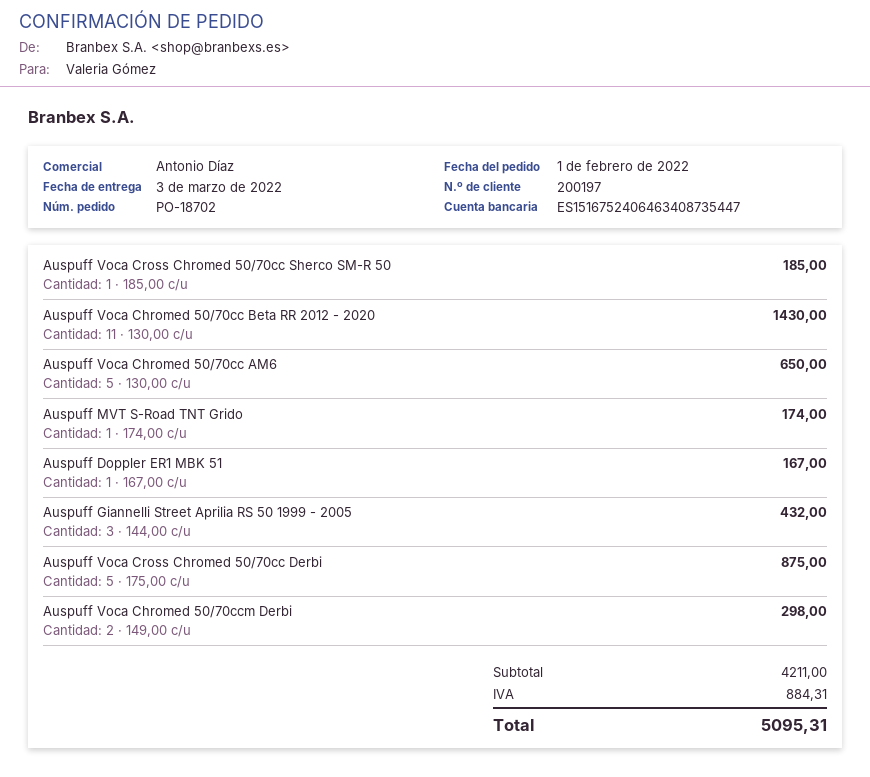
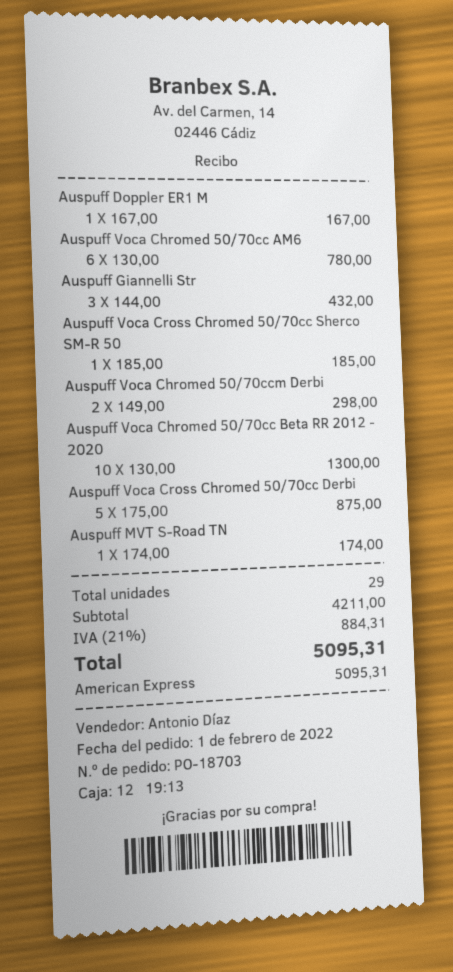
order number: PO-18702 -> PO-18703
Auspuff Voca Chromed 50/70cc Beta RR 2012 - 2020: 11 x 130.00 = 1430.00 -> 10 x 130.00 = 1300.00
Auspuff Voca Chromed 50/70cc AM6: 5 x 130.00 = 650.00 -> 6 x 130.00 = 780.00

